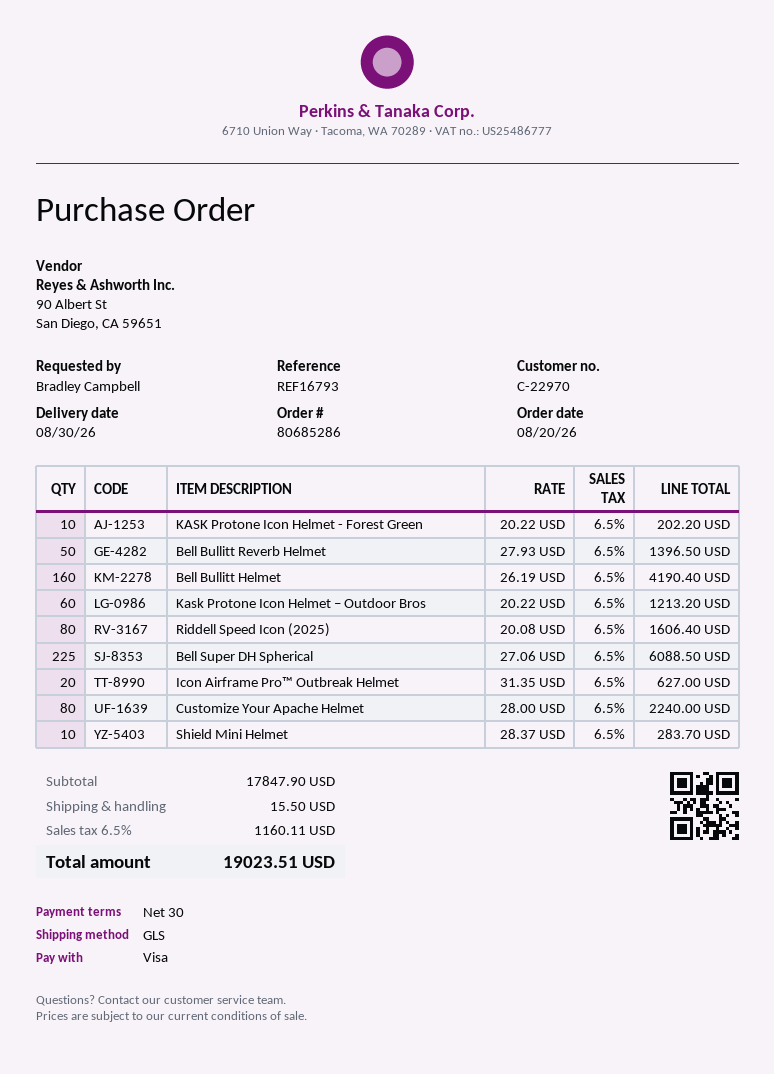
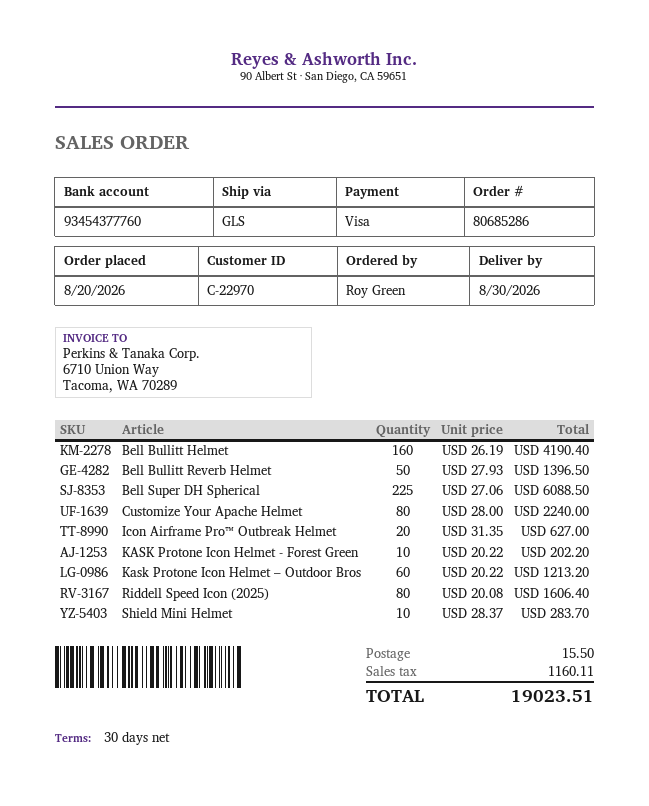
ordered by: Bradley Campbell -> Roy Green

